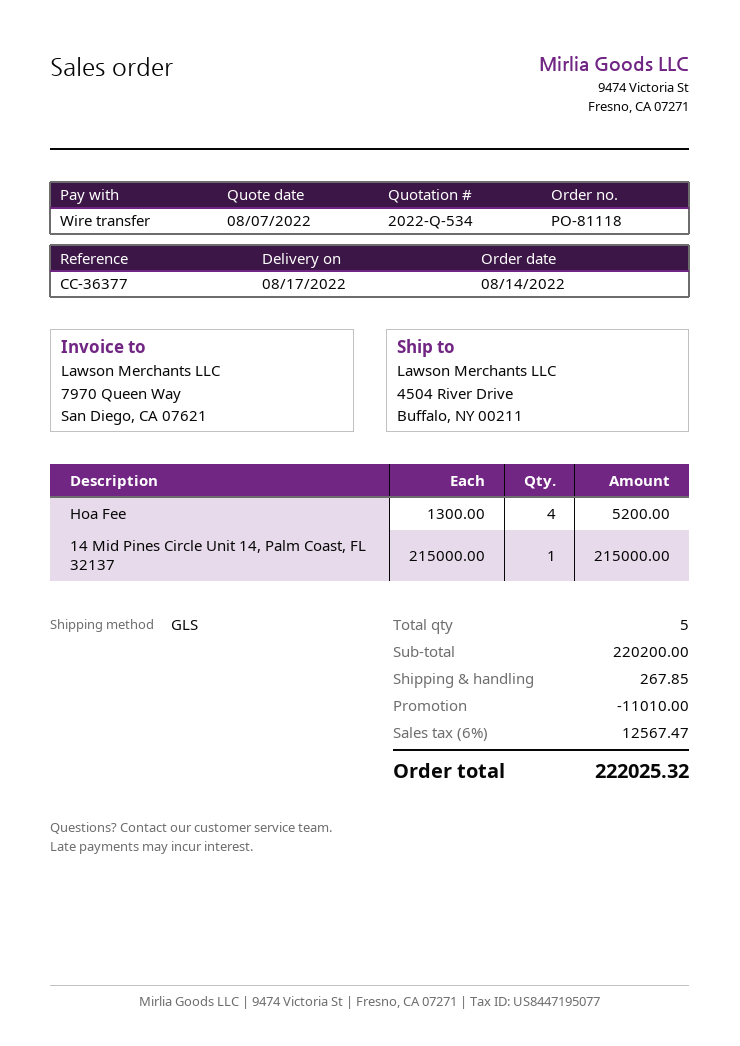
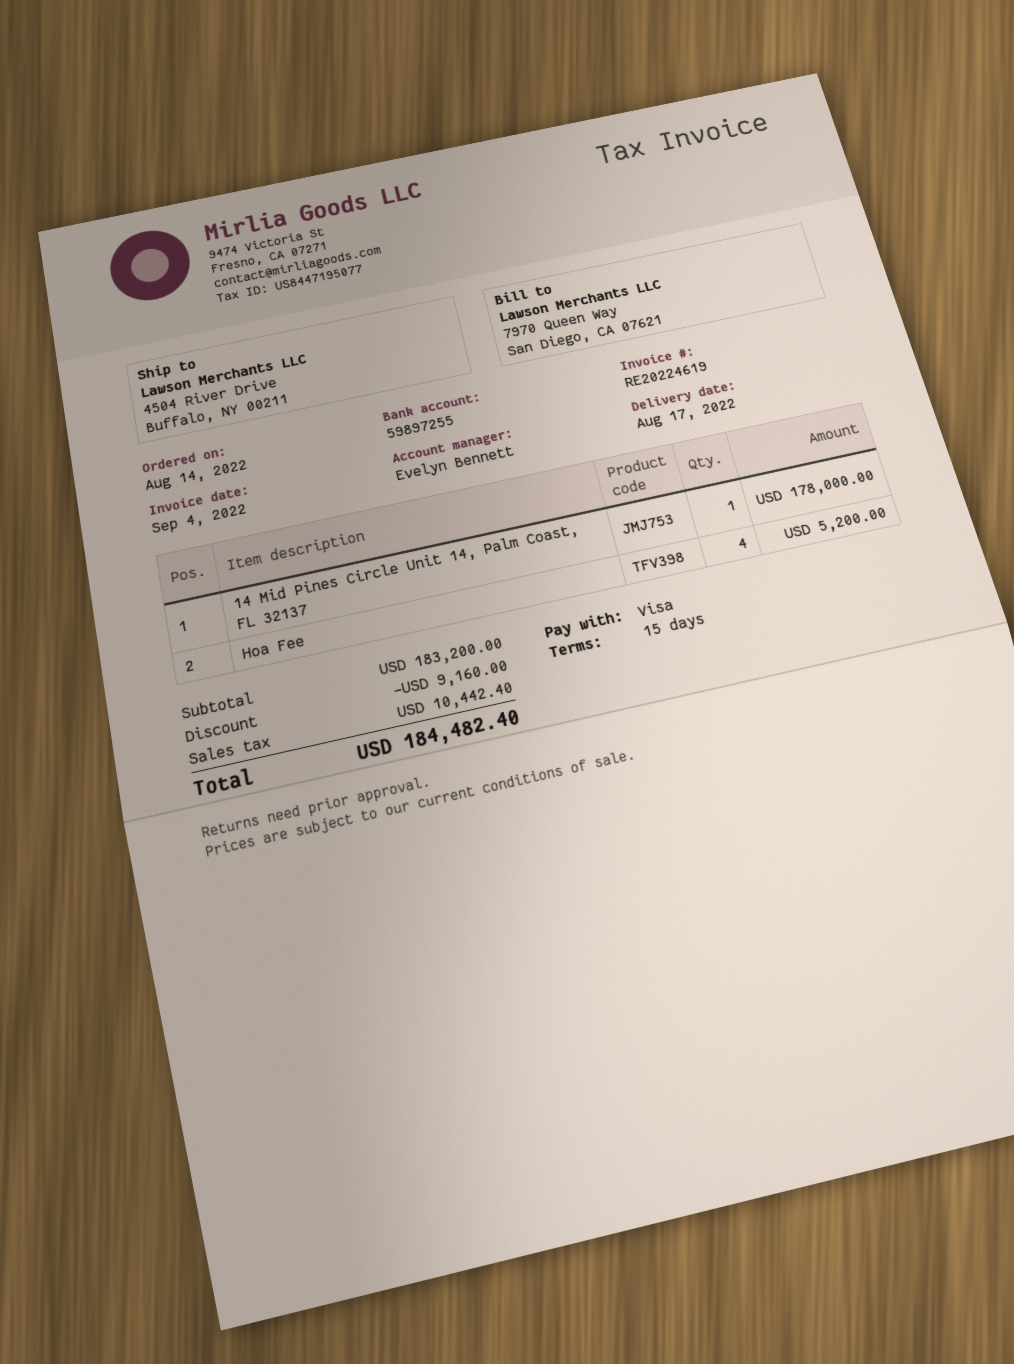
payment method: bank transfer -> Visa
14 Mid Pines Circle Unit 14, Palm Coast, FL 32137: 1 for 215000.00 -> 1 for 178000.00
subtotal: 220200.00 -> 183200.00
discount: 11010.00 -> 9160.00
shipping: 267.85 -> none
tax: 12567.47 -> 10442.40
total: 222025.32 -> 184482.40

